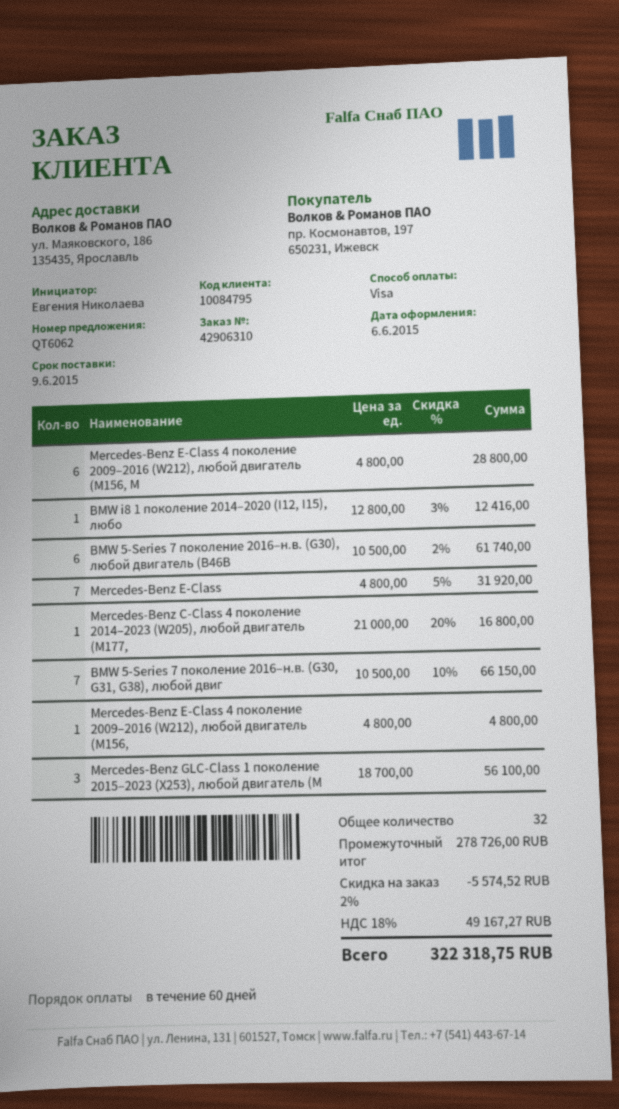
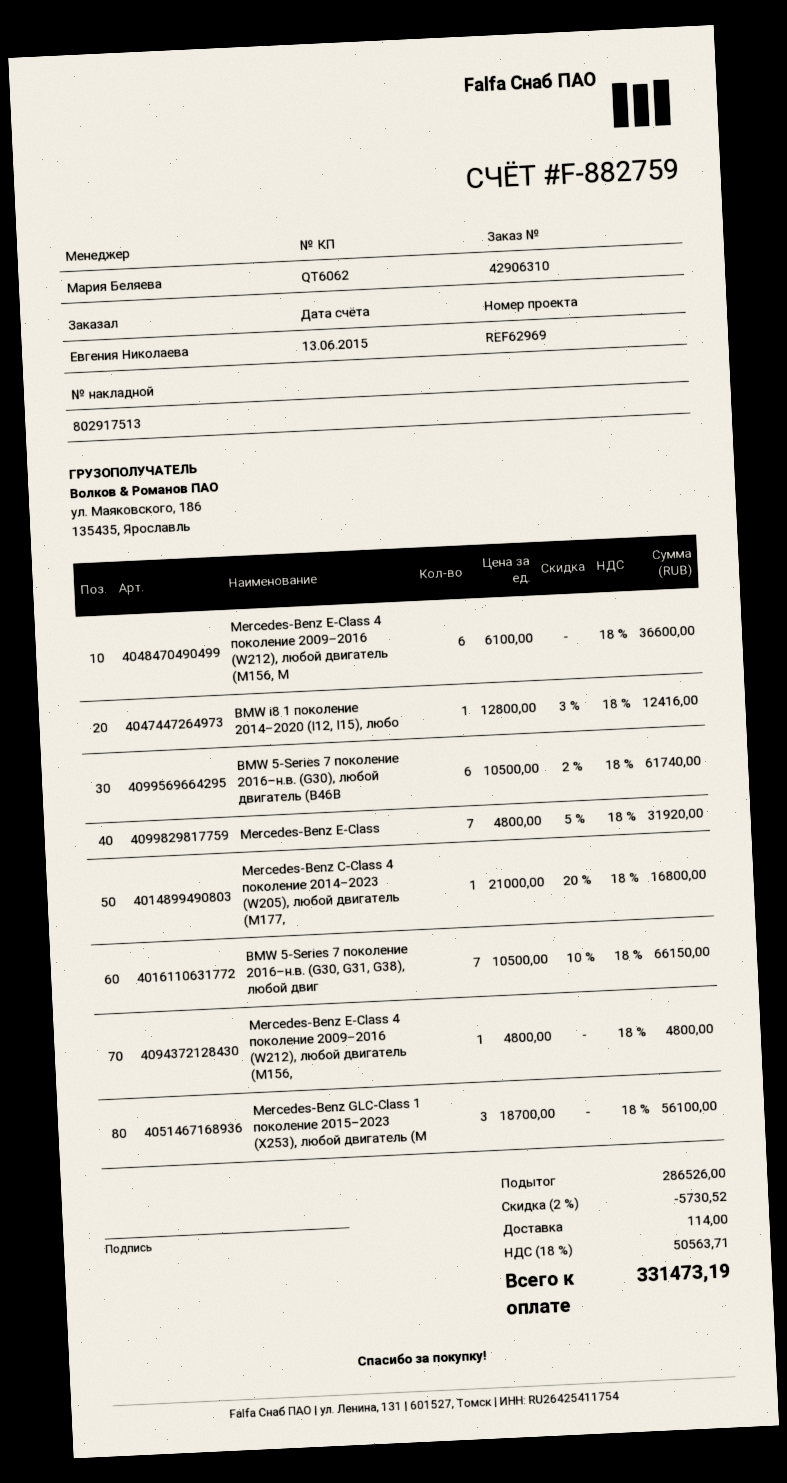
Mercedes-Benz E-Class 4 поколение 2009–2016 (W212), любой двигатель (M156, M: 6 x 4800.00 = 28800.00 -> 6 x 6100.00 = 36600.00
subtotal: 278726.00 -> 286526.00
discount: 2% = 5574.52 -> 2% = 5730.52
shipping: none -> 114.00
tax: 18% = 49167.27 -> 18% = 50563.71
total: 322318.75 -> 331473.19

